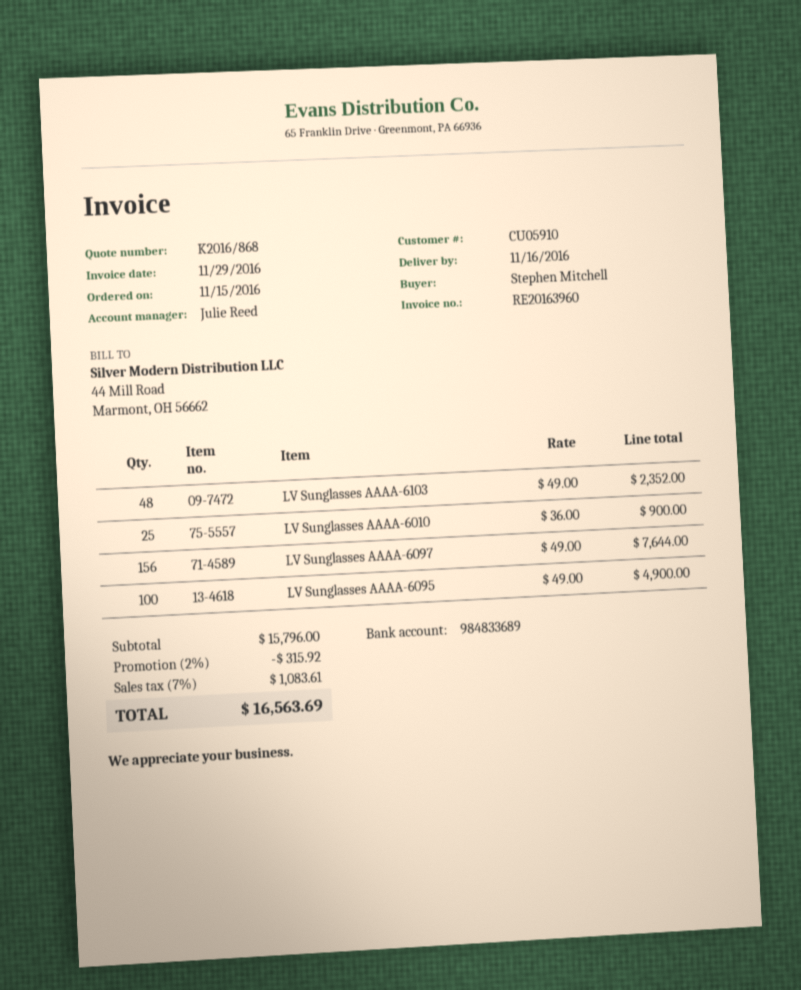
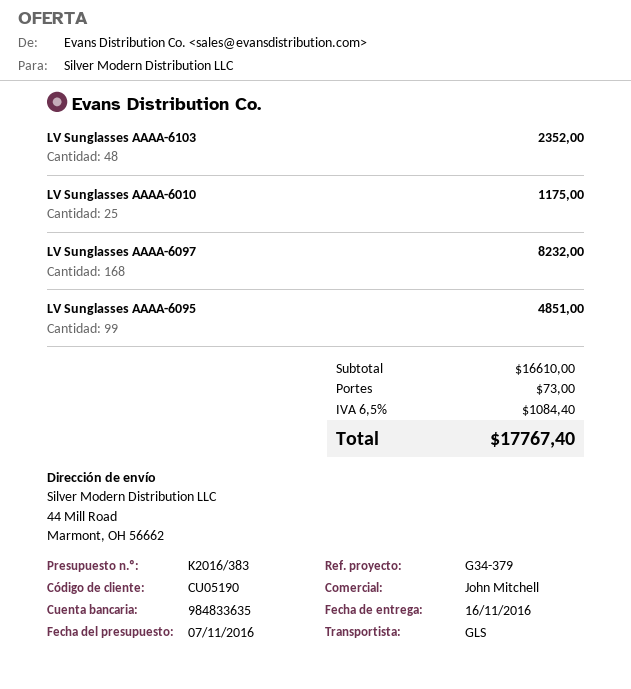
quote number: K2016/868 -> K2016/383
customer number: CU05910 -> CU05190
sales rep: Julie Reed -> John Mitchell
bank account: 984833689 -> 984833635
LV Sunglasses AAAA-6010: 25 for 900.00 -> 25 for 1175.00
LV Sunglasses AAAA-6097: 156 for 7644.00 -> 168 for 8232.00
LV Sunglasses AAAA-6095: 100 for 4900.00 -> 99 for 4851.00
subtotal: 15796.00 -> 16610.00
discount: 2% = 315.92 -> none
shipping: none -> 73.00
tax: 7% = 1083.61 -> 6.5% = 1084.40
total: 16563.69 -> 17767.40

